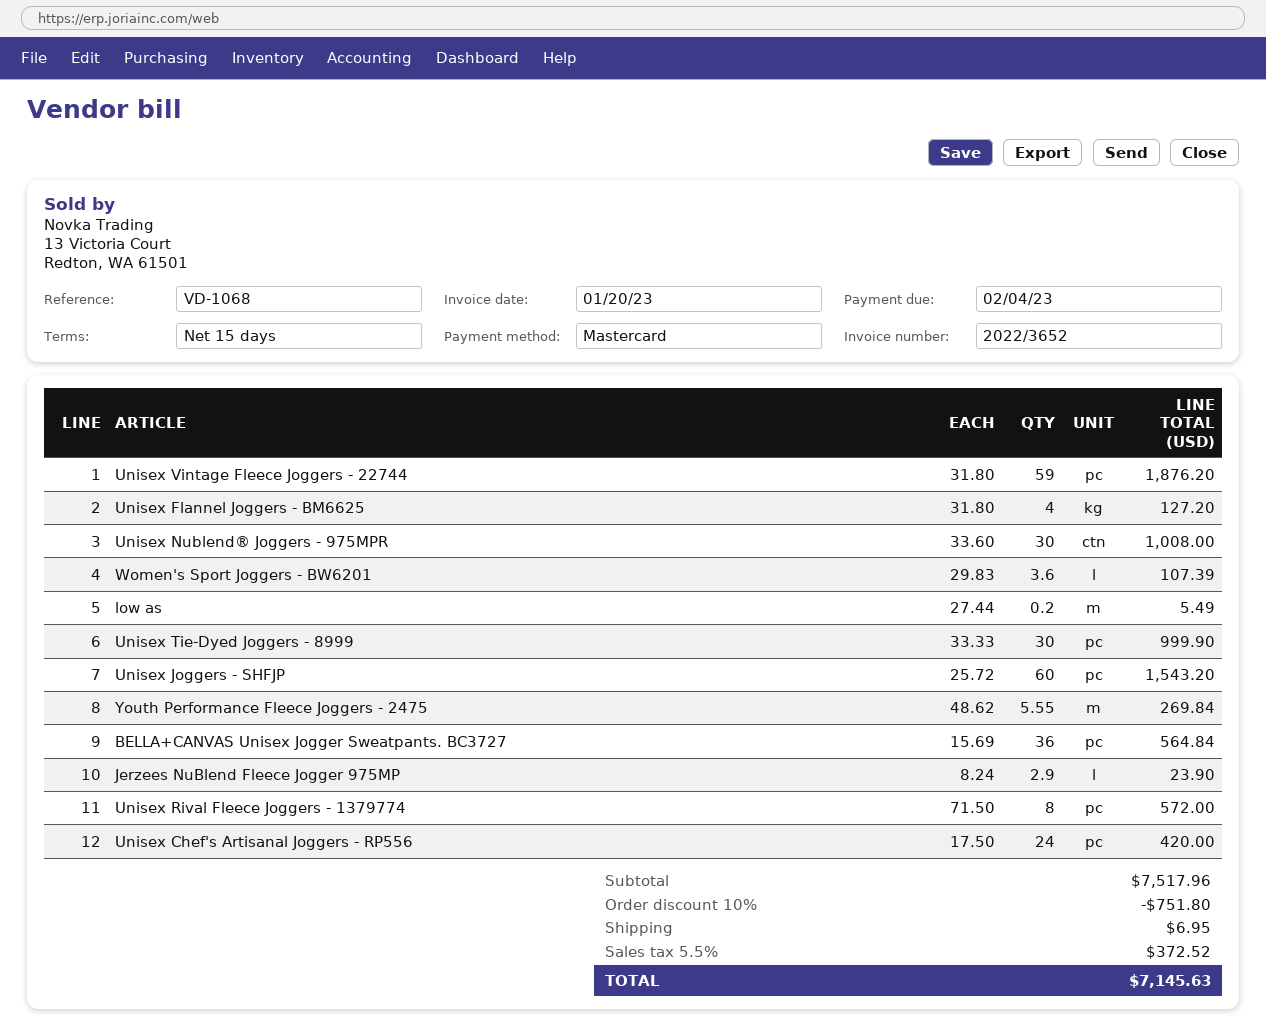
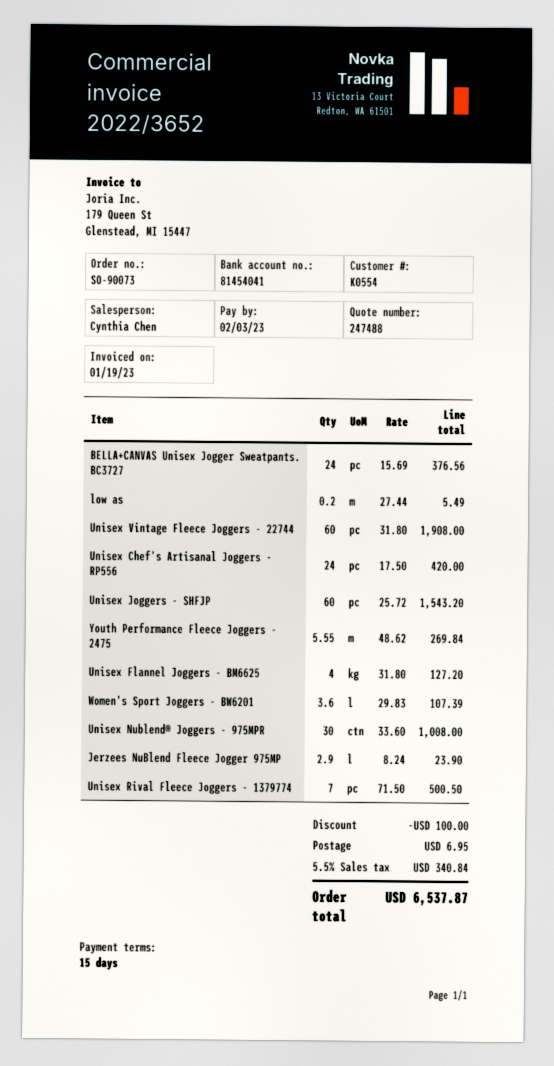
invoice date: 2023-01-20 -> 2023-01-19
due date: 2023-02-04 -> 2023-02-03
Unisex Vintage Fleece Joggers - 22744: 59 x 31.80 = 1876.20 -> 60 x 31.80 = 1908.00
Unisex Tie-Dyed Joggers - 8999: 30 x 33.33 = 999.90 -> none
BELLA+CANVAS Unisex Jogger Sweatpants. BC3727: 36 x 15.69 = 564.84 -> 24 x 15.69 = 376.56
Unisex Rival Fleece Joggers - 1379774: 8 x 71.50 = 572.00 -> 7 x 71.50 = 500.50
discount: 751.80 -> 100.00
tax: 5.5% = 372.52 -> 5.5% = 340.84
total: 7145.63 -> 6537.87

